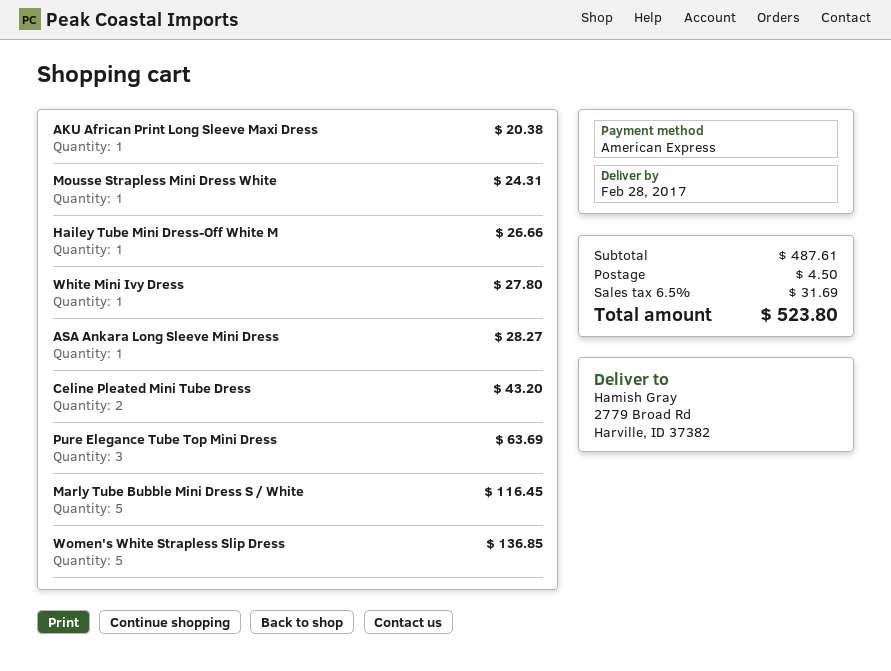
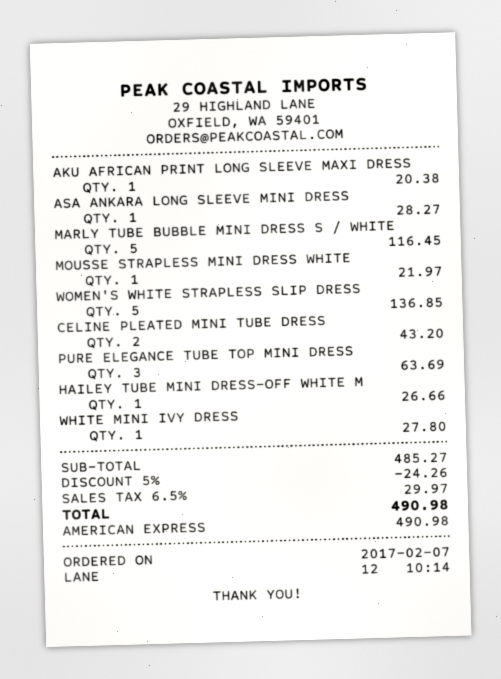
Mousse Strapless Mini Dress White: 1 for 24.31 -> 1 for 21.97
subtotal: 487.61 -> 485.27
discount: none -> 5% = 24.26
shipping: 4.50 -> none
tax: 6.5% = 31.69 -> 6.5% = 29.97
total: 523.80 -> 490.98

